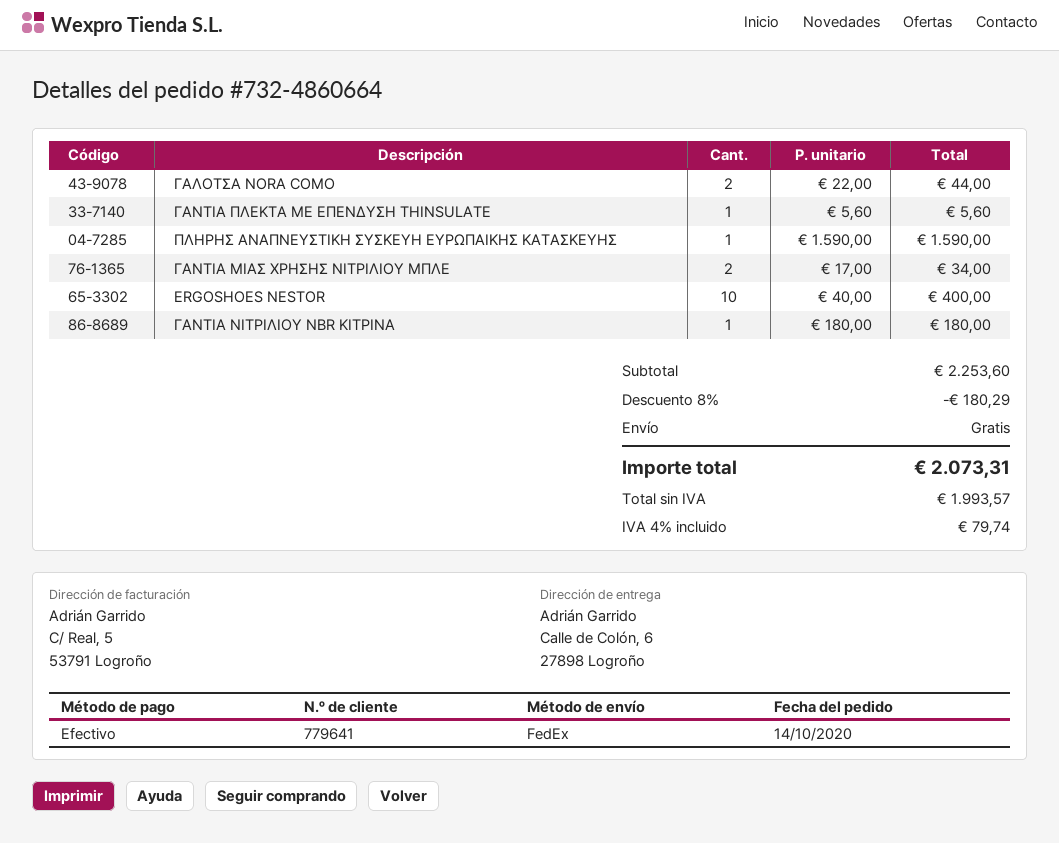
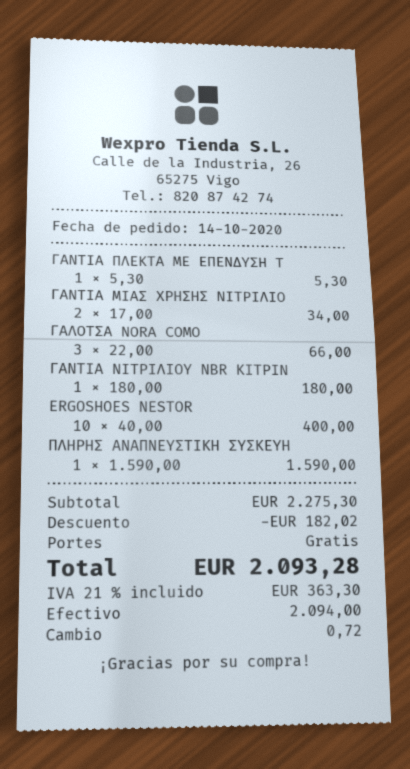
ΓΑΛΟΤΣΑ NORA COMO: 2 x 22.00 = 44.00 -> 3 x 22.00 = 66.00
ΓΑΝΤΙΑ ΠΛΕΚΤΑ ΜΕ ΕΠΕΝΔΥΣΗ THINSULATE: 1 x 5.60 = 5.60 -> 1 x 5.30 = 5.30
subtotal: 2253.60 -> 2275.30
discount: 180.29 -> 182.02
tax: 4% = 79.74 -> 21% = 363.30
total: 2073.31 -> 2093.28

